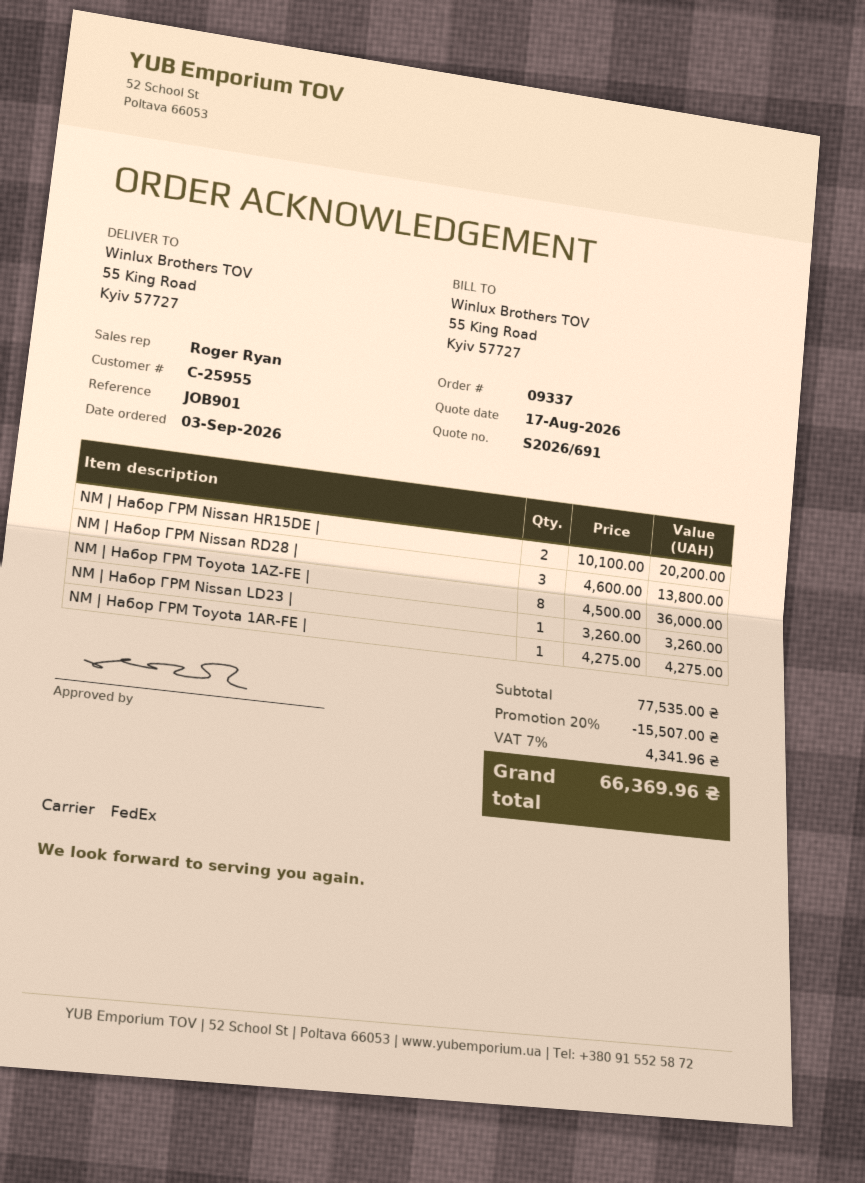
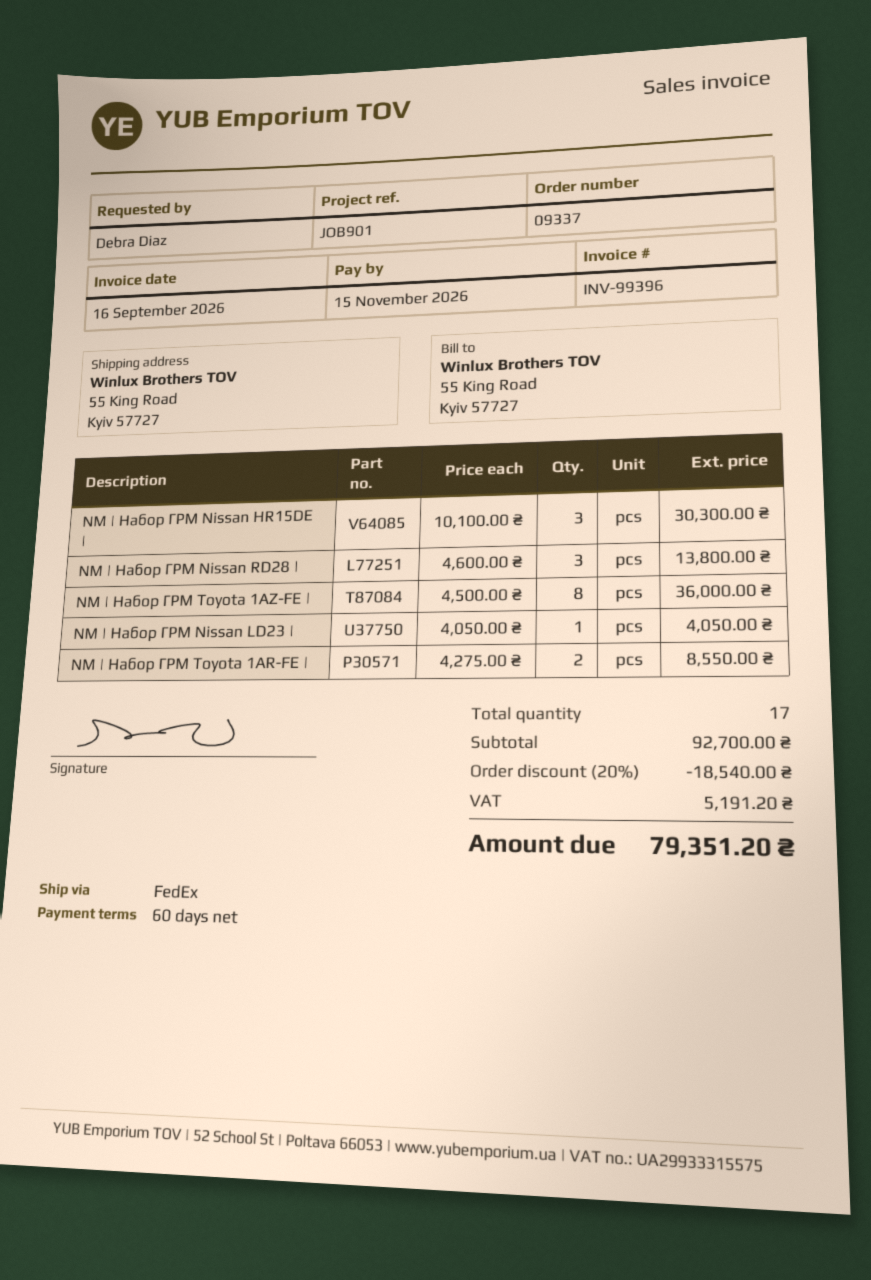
NM | Набор ГРМ Nissan HR15DE |: 2 x 10100.00 = 20200.00 -> 3 x 10100.00 = 30300.00
NM | Набор ГРМ Nissan LD23 |: 1 x 3260.00 = 3260.00 -> 1 x 4050.00 = 4050.00
NM | Набор ГРМ Toyota 1AR-FE |: 1 x 4275.00 = 4275.00 -> 2 x 4275.00 = 8550.00
subtotal: 77535.00 -> 92700.00
discount: 20% = 15507.00 -> 20% = 18540.00
tax: 4341.96 -> 5191.20
total: 66369.96 -> 79351.20

